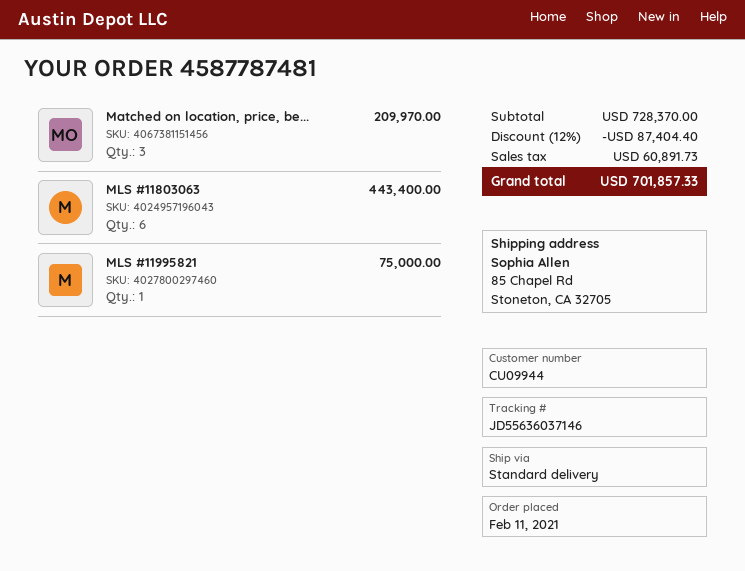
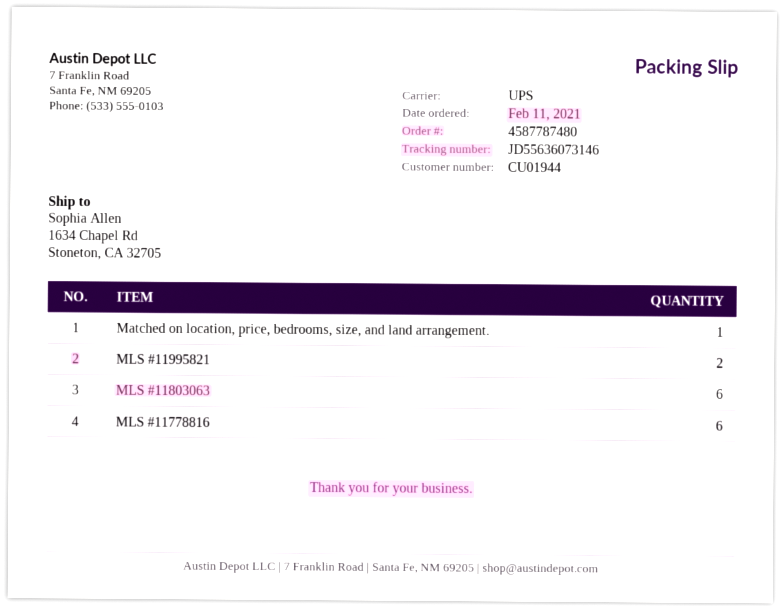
order number: 4587787481 -> 4587787480
customer number: CU09944 -> CU01944
shipping method: standard -> UPS
tracking number: JD55636037146 -> JD55636073146
ship to: 85 Chapel Rd, Stoneton, CA 32705 -> 1634 Chapel Rd, Stoneton, CA 32705
Matched on location, price, be...: 3 -> 1
MLS #11995821: 1 -> 2
MLS #11778816: none -> 6

